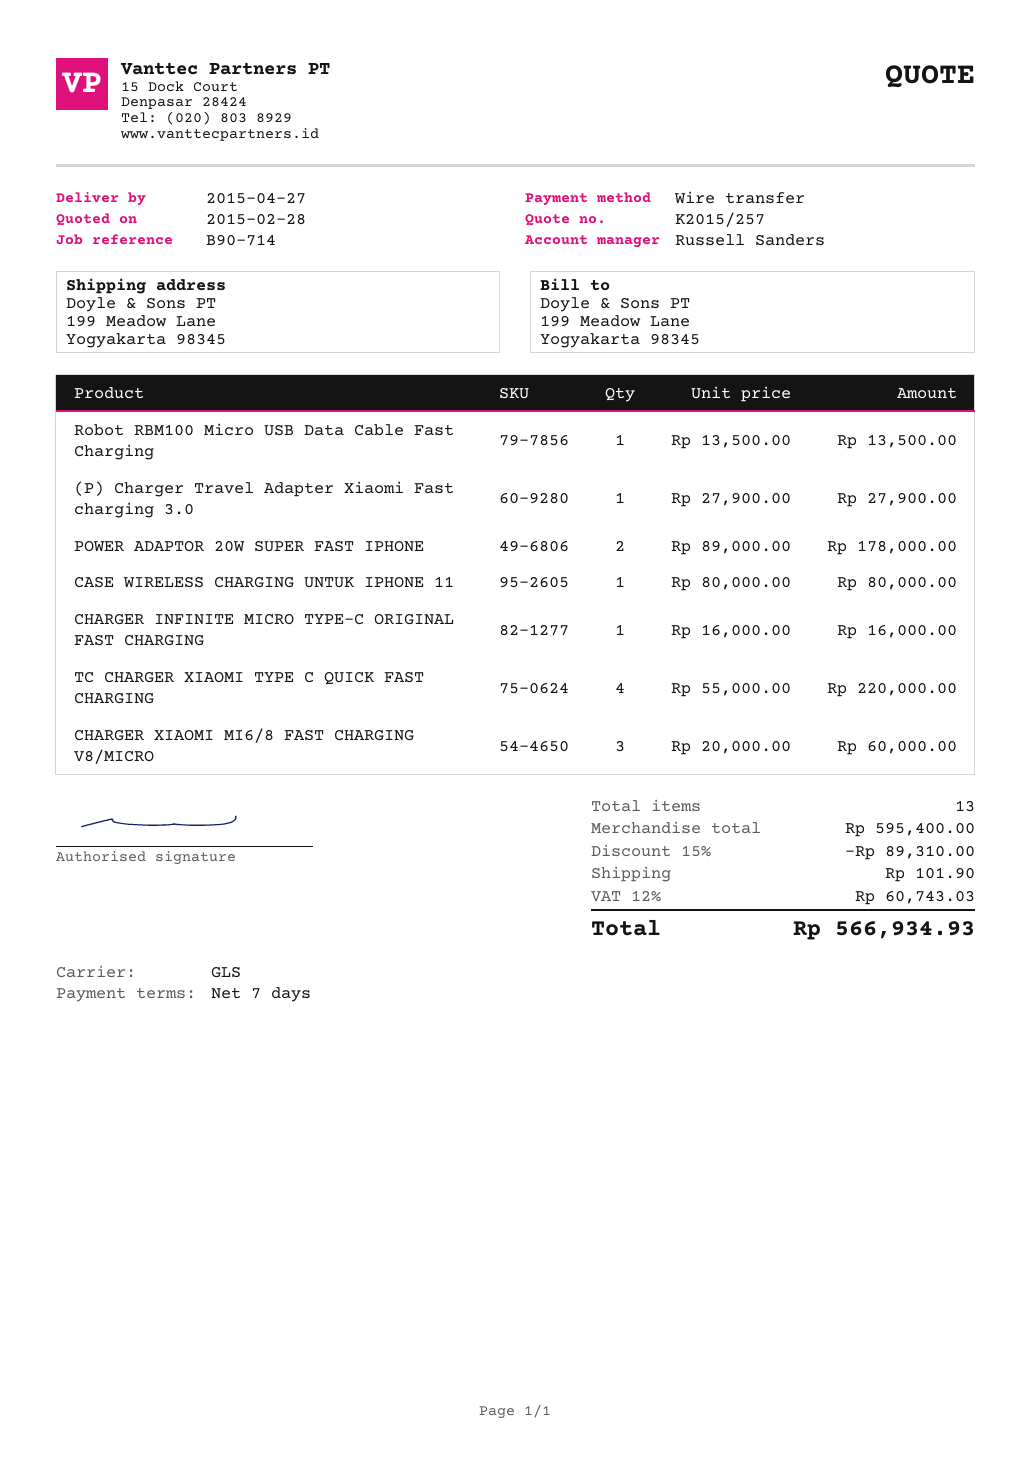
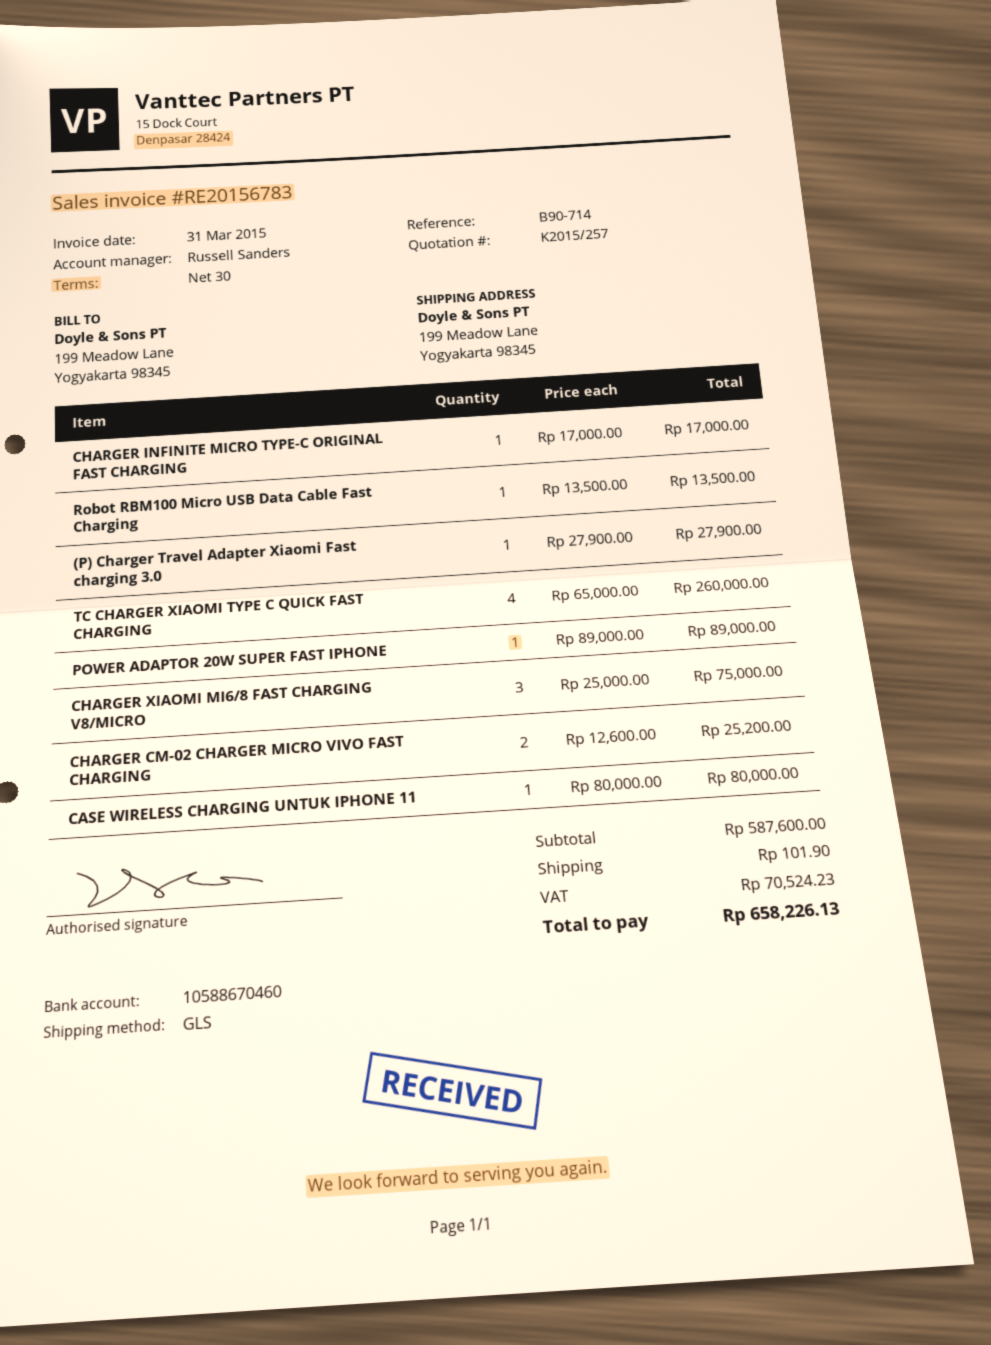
payment terms: 7 days -> 30 days
POWER ADAPTOR 20W SUPER FAST IPHONE: 2 x 89000.00 = 178000.00 -> 1 x 89000.00 = 89000.00
CHARGER INFINITE MICRO TYPE-C ORIGINAL FAST CHARGING: 1 x 16000.00 = 16000.00 -> 1 x 17000.00 = 17000.00
TC CHARGER XIAOMI TYPE C QUICK FAST CHARGING: 4 x 55000.00 = 220000.00 -> 4 x 65000.00 = 260000.00
CHARGER XIAOMI MI6/8 FAST CHARGING V8/MICRO: 3 x 20000.00 = 60000.00 -> 3 x 25000.00 = 75000.00
CHARGER CM-02 CHARGER MICRO VIVO FAST CHARGING: none -> 2 x 12600.00 = 25200.00
subtotal: 595400.00 -> 587600.00
discount: 15% = 89310.00 -> none
tax: 60743.03 -> 70524.23
total: 566934.93 -> 658226.13

